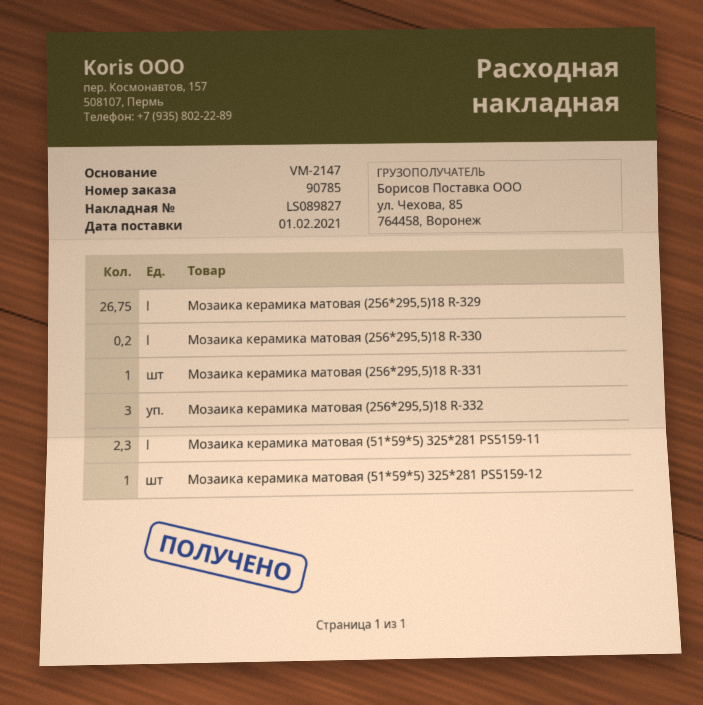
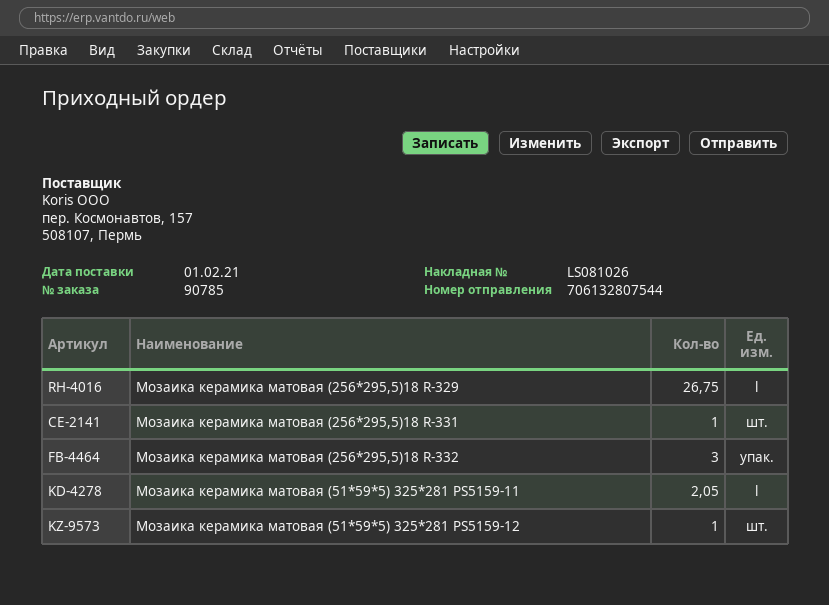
delivery note number: LS089827 -> LS081026
Мозаика керамика матовая (256*295,5)18 R-330: 0.2 -> none
Мозаика керамика матовая (51*59*5) 325*281 PS5159-11: 2.3 -> 2.05

